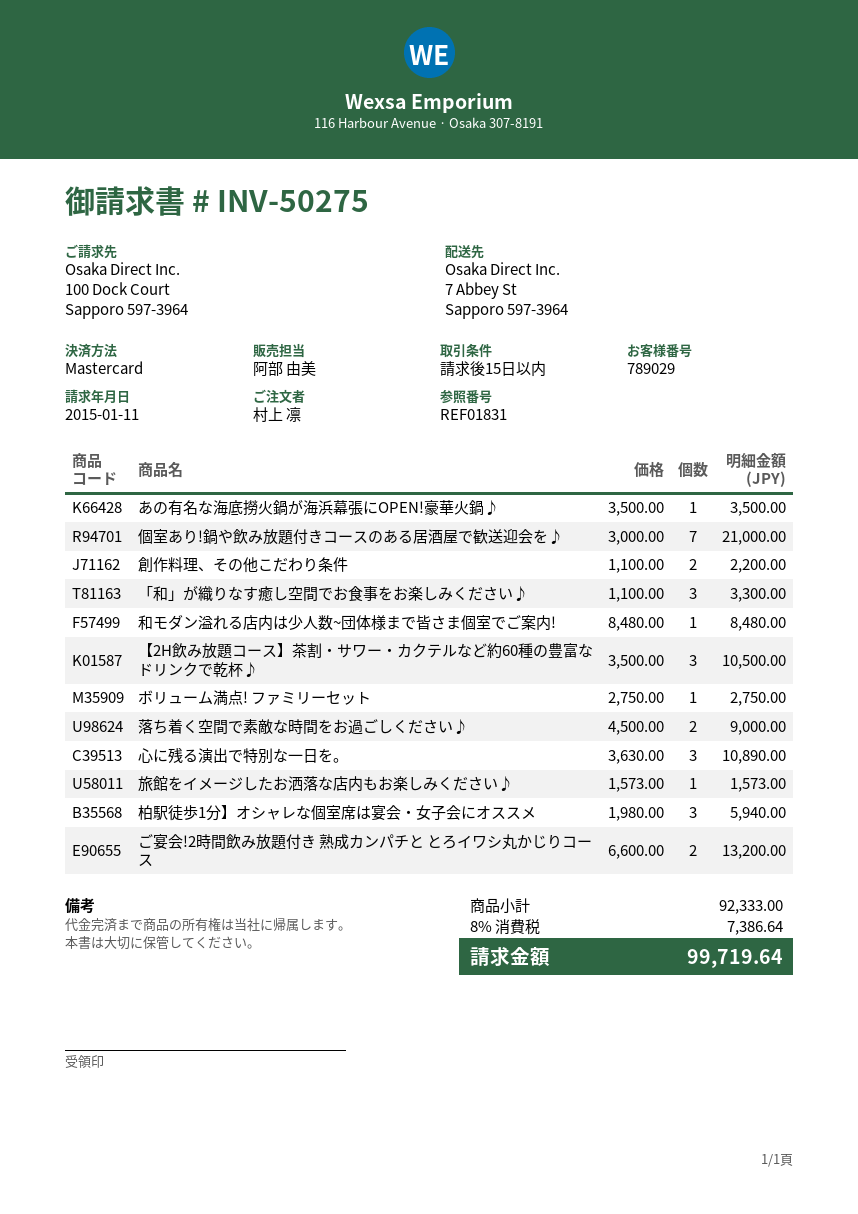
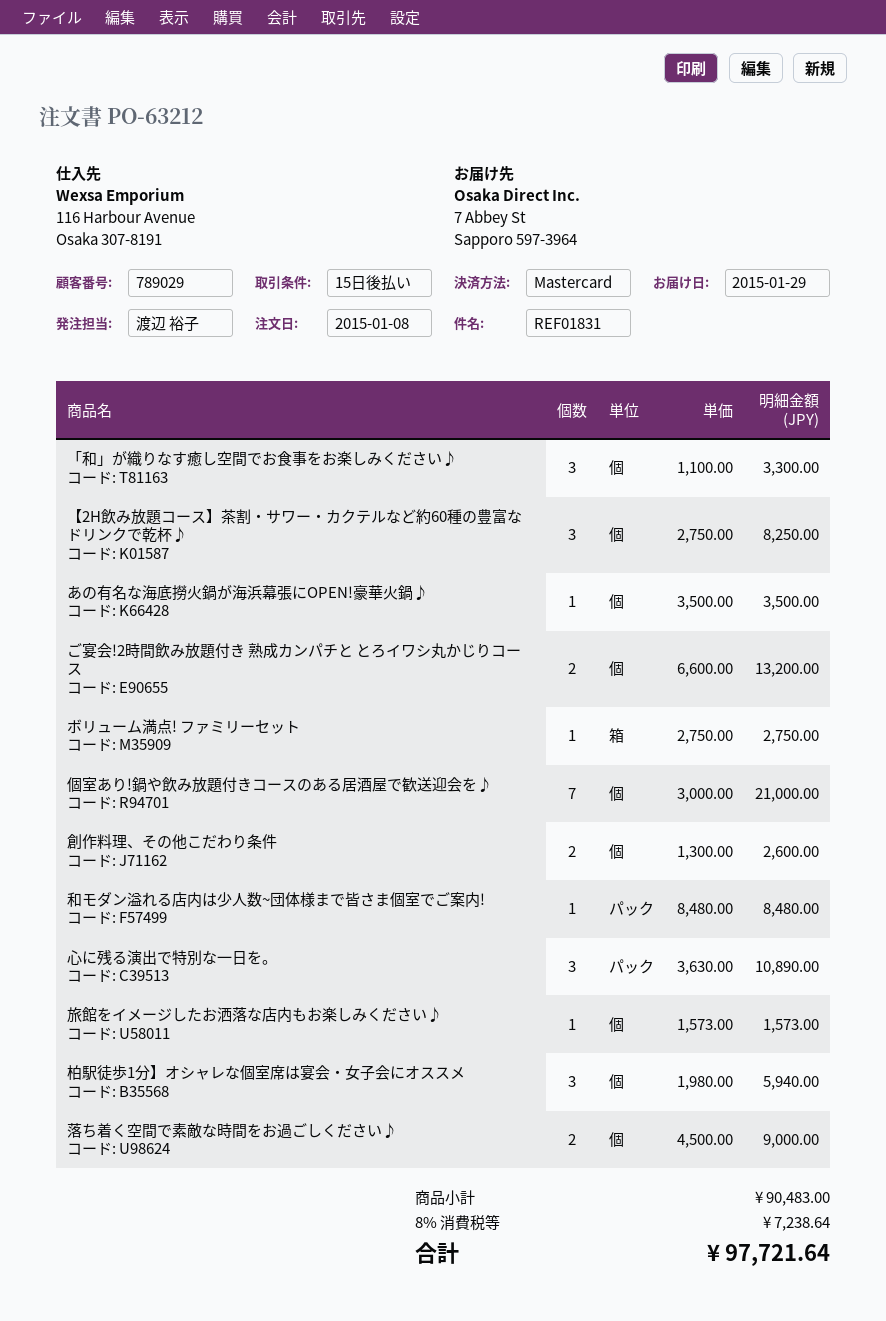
ordered by: 村上 凛 -> 渡辺 裕子
創作料理、その他こだわり条件: 2 x 1100.00 = 2200.00 -> 2 x 1300.00 = 2600.00
【2H飲み放題コース】茶割・サワー・カクテルなど約60種の豊富なドリンクで乾杯♪: 3 x 3500.00 = 10500.00 -> 3 x 2750.00 = 8250.00
subtotal: 92333.00 -> 90483.00
tax: 8% = 7386.64 -> 8% = 7238.64
total: 99719.64 -> 97721.64

